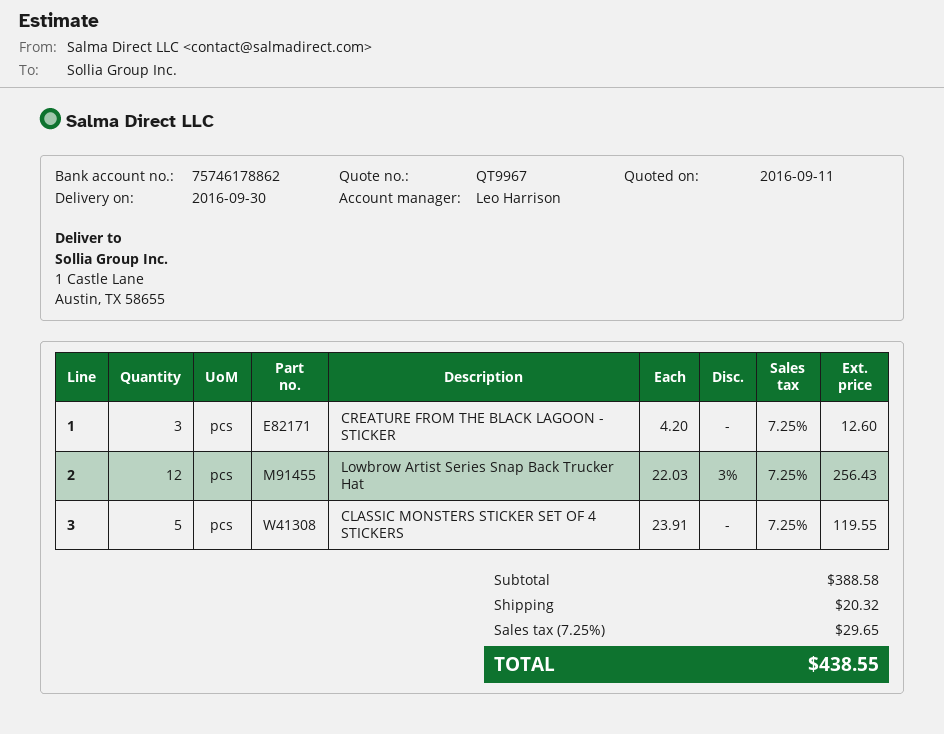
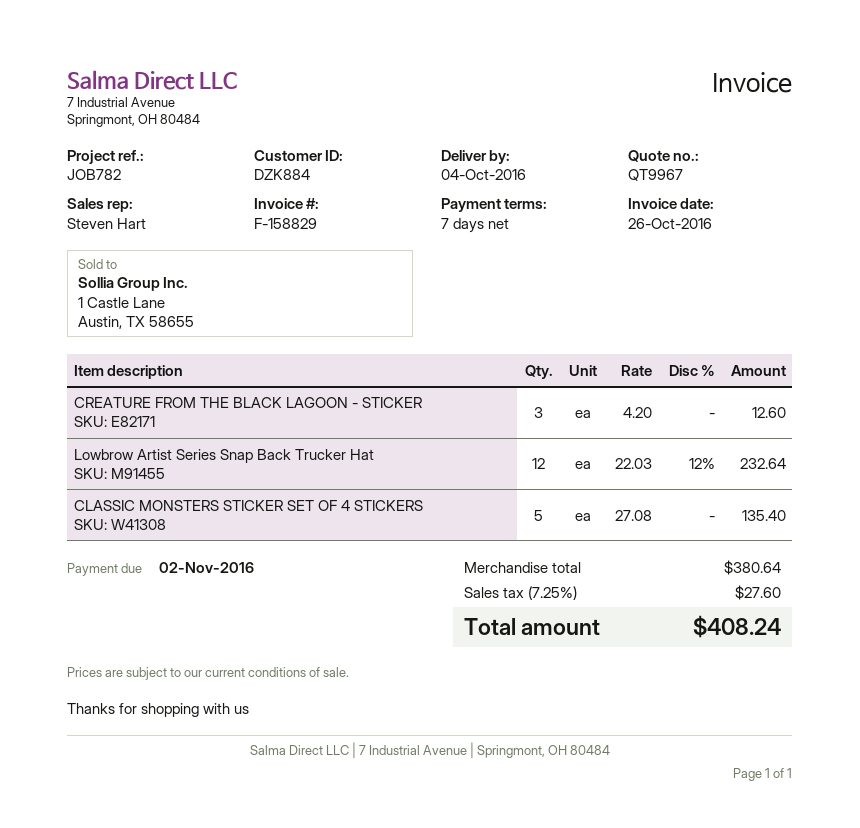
delivery date: 2016-09-30 -> 2016-10-04
sales rep: Leo Harrison -> Steven Hart
Lowbrow Artist Series Snap Back Trucker Hat: 12 x 22.03 - 3% = 256.43 -> 12 x 22.03 - 12% = 232.64
CLASSIC MONSTERS STICKER SET OF 4 STICKERS: 5 x 23.91 = 119.55 -> 5 x 27.08 = 135.40
subtotal: 388.58 -> 380.64
shipping: 20.32 -> none
tax: 7.25% = 29.65 -> 7.25% = 27.60
total: 438.55 -> 408.24

